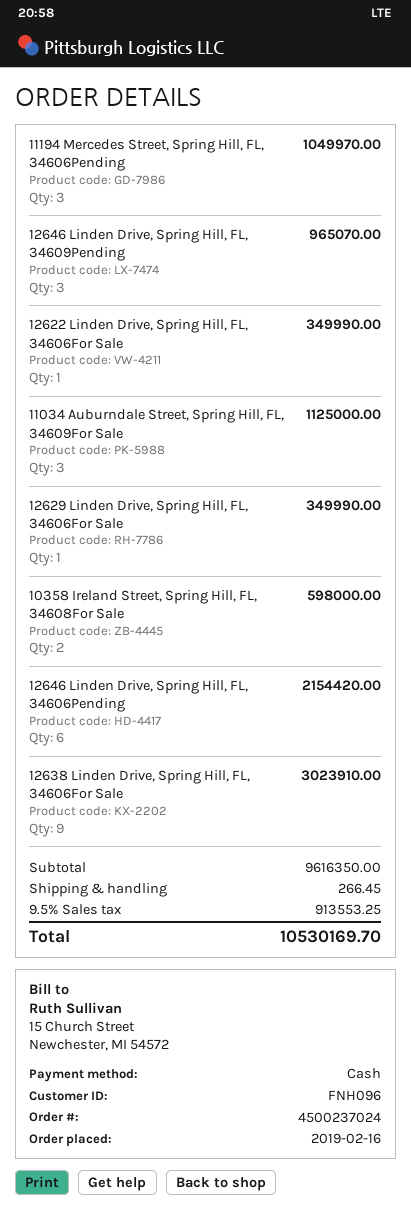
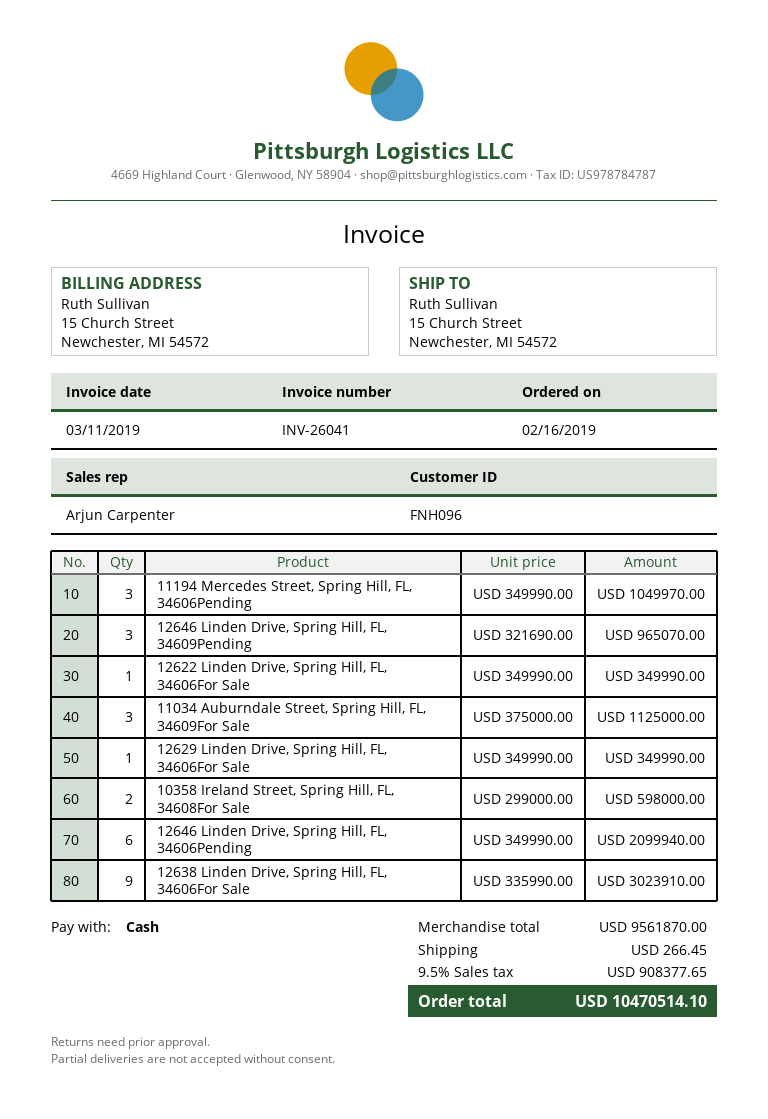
12646 Linden Drive, Spring Hill, FL, 34606Pending: 6 for 2154420.00 -> 6 for 2099940.00
subtotal: 9616350.00 -> 9561870.00
tax: 9.5% = 913553.25 -> 9.5% = 908377.65
total: 10530169.70 -> 10470514.10

